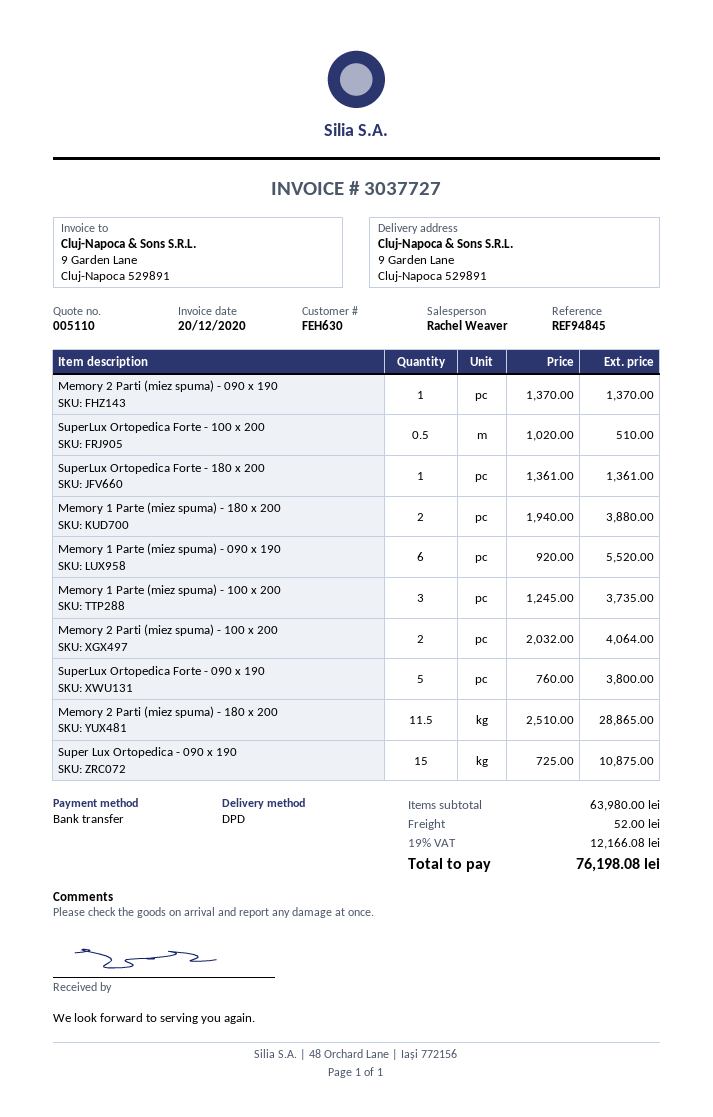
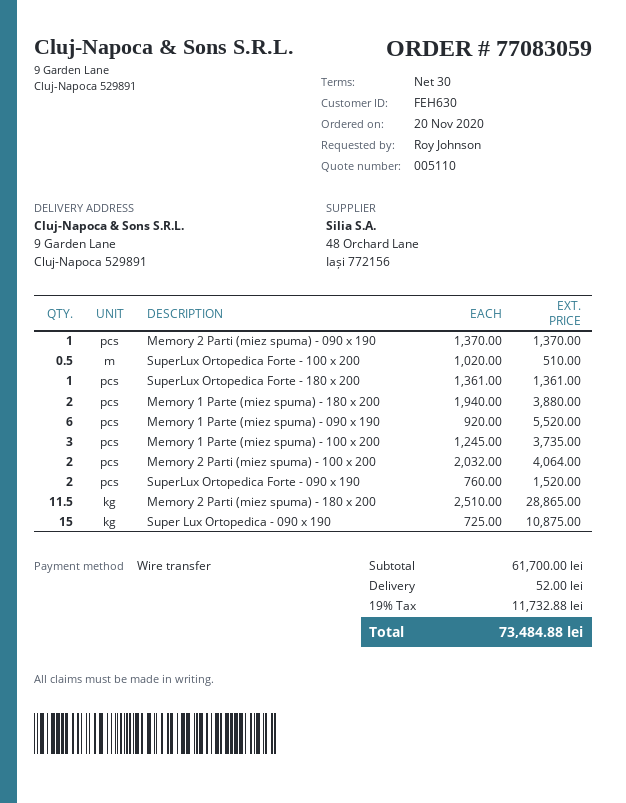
SuperLux Ortopedica Forte - 090 x 190: 5 x 760.00 = 3800.00 -> 2 x 760.00 = 1520.00
subtotal: 63980.00 -> 61700.00
tax: 19% = 12166.08 -> 19% = 11732.88
total: 76198.08 -> 73484.88

